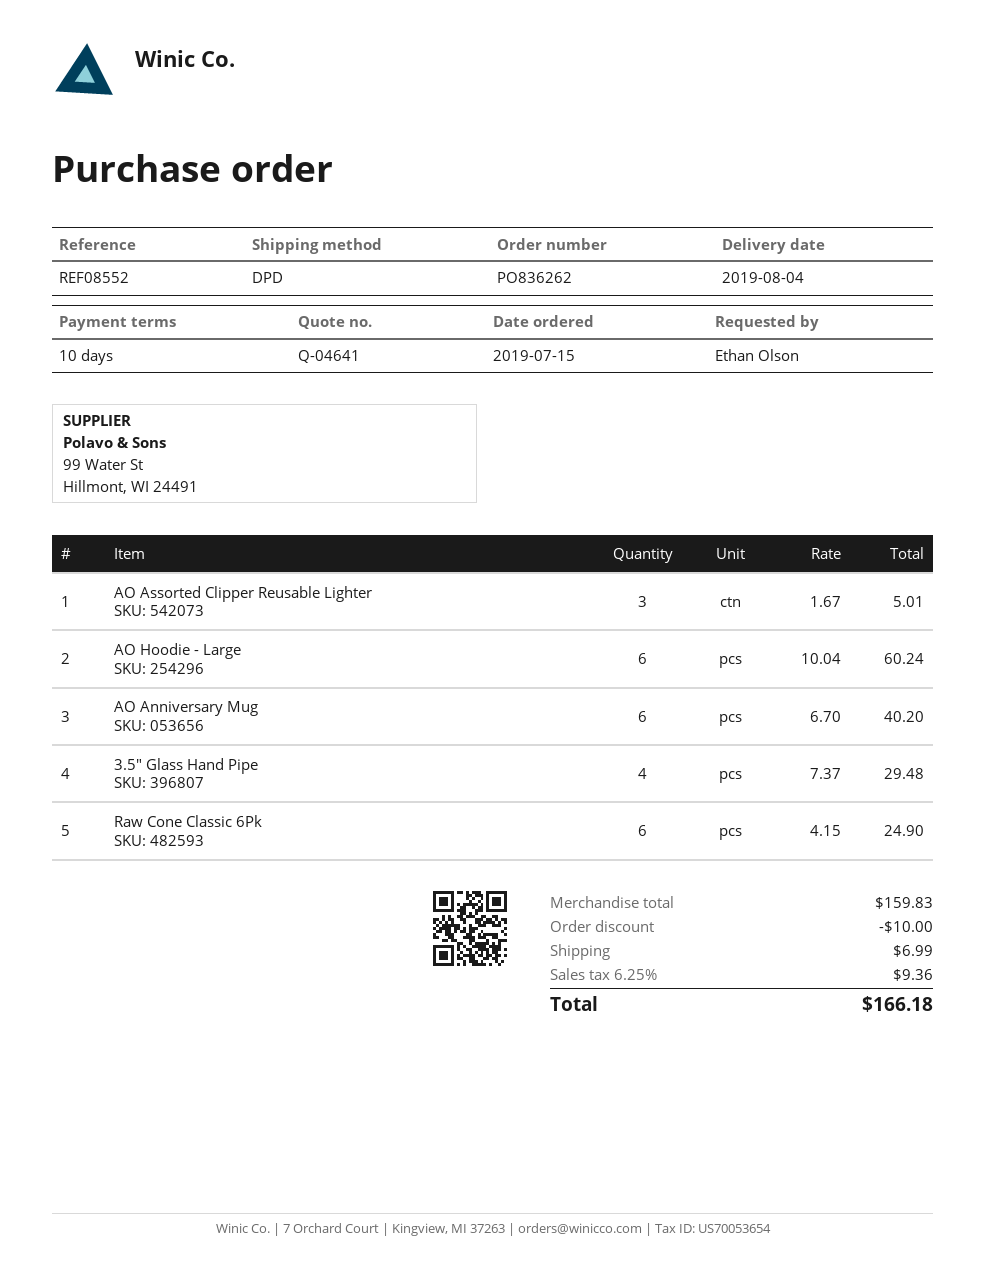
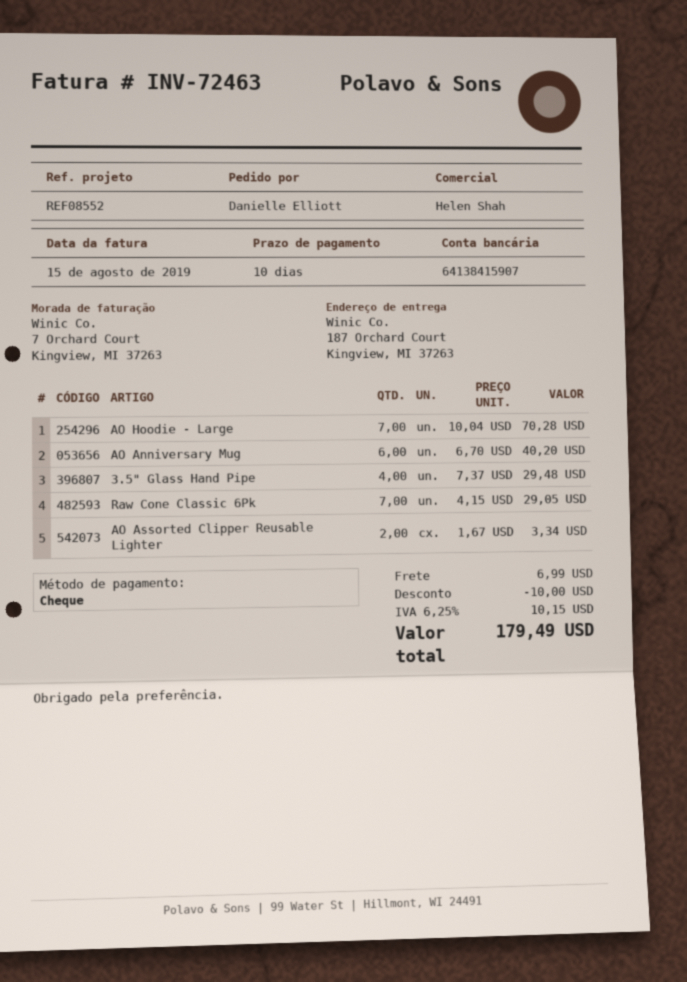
ordered by: Ethan Olson -> Danielle Elliott
AO Assorted Clipper Reusable Lighter: 3 x 1.67 = 5.01 -> 2 x 1.67 = 3.34
AO Hoodie - Large: 6 x 10.04 = 60.24 -> 7 x 10.04 = 70.28
Raw Cone Classic 6Pk: 6 x 4.15 = 24.90 -> 7 x 4.15 = 29.05
tax: 6.25% = 9.36 -> 6.25% = 10.15
total: 166.18 -> 179.49

